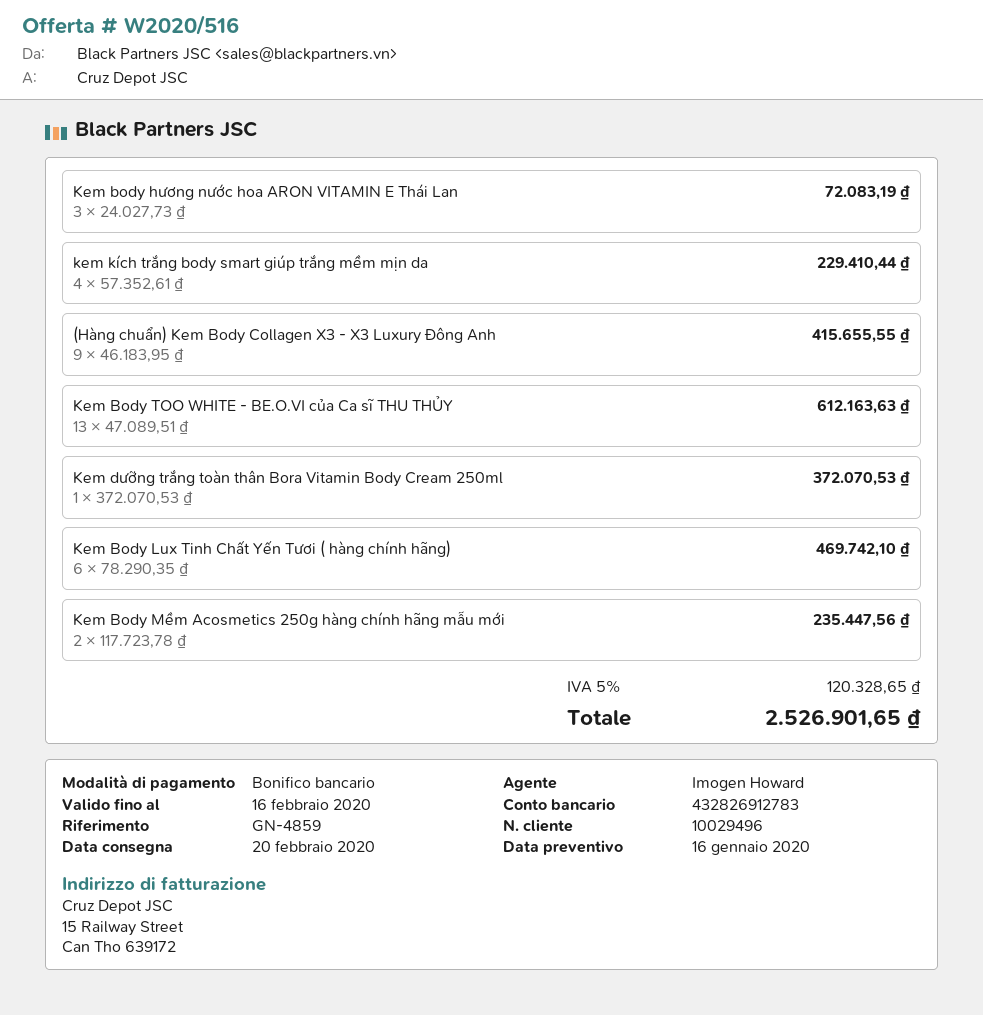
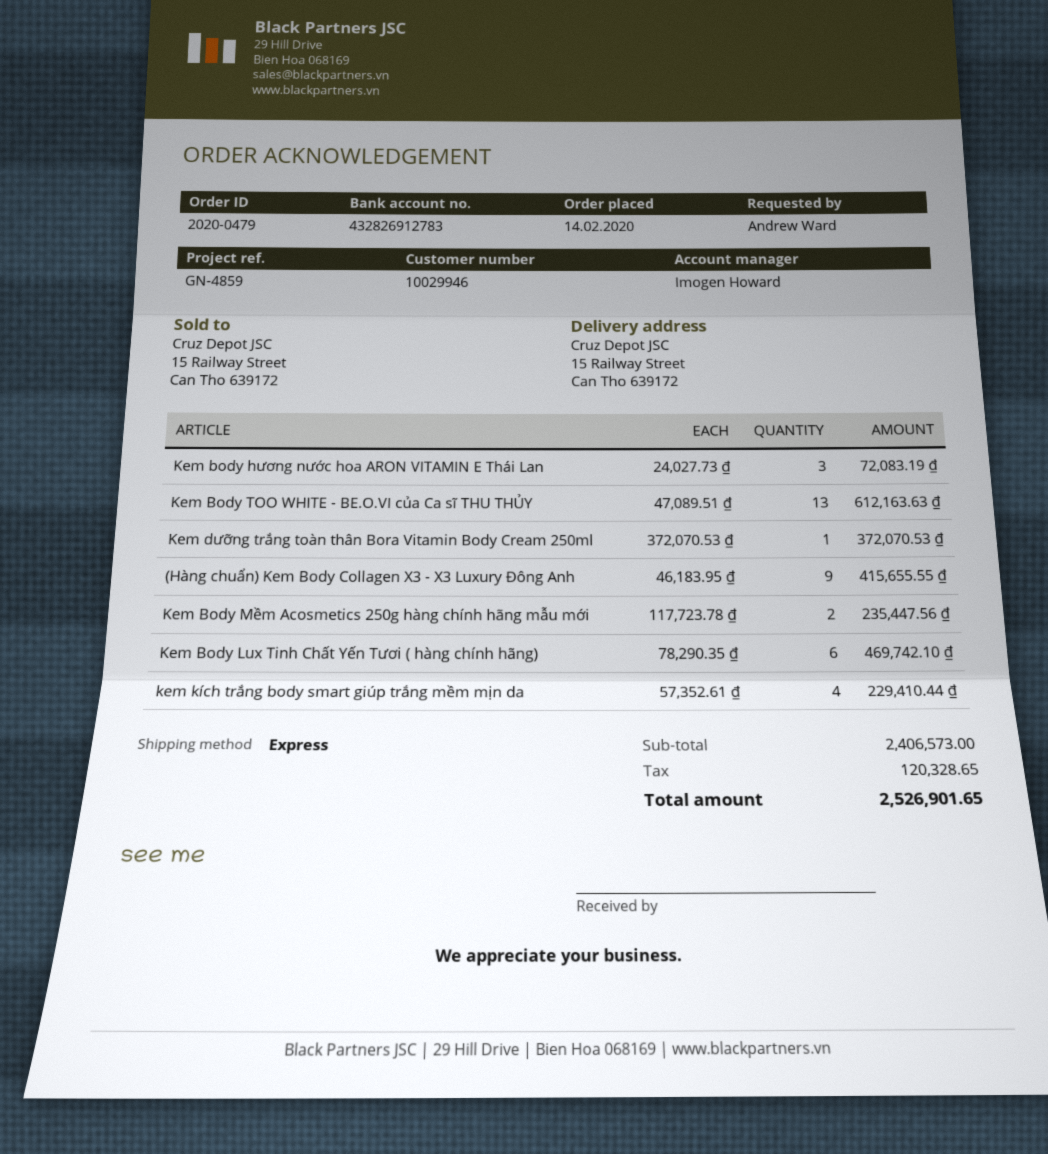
customer number: 10029496 -> 10029946

